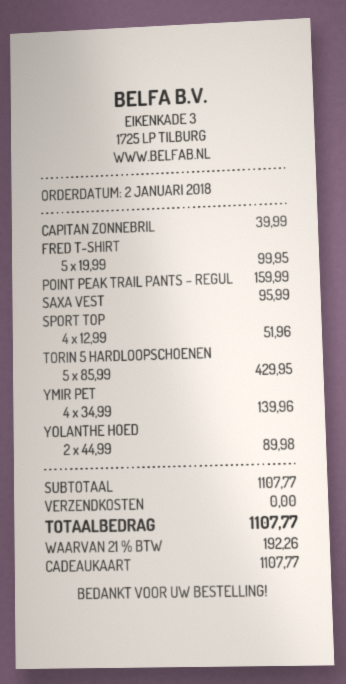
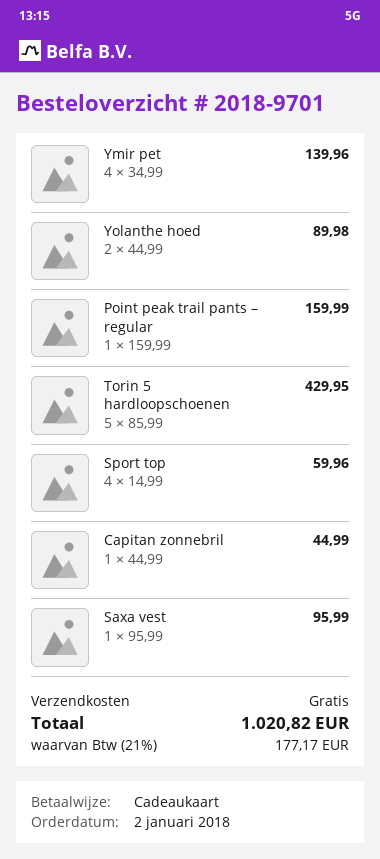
CAPITAN ZONNEBRIL: 1 x 39.99 = 39.99 -> 1 x 44.99 = 44.99
FRED T-SHIRT: 5 x 19.99 = 99.95 -> none
SPORT TOP: 4 x 12.99 = 51.96 -> 4 x 14.99 = 59.96
tax: 21% = 192.26 -> 21% = 177.17
total: 1107.77 -> 1020.82

